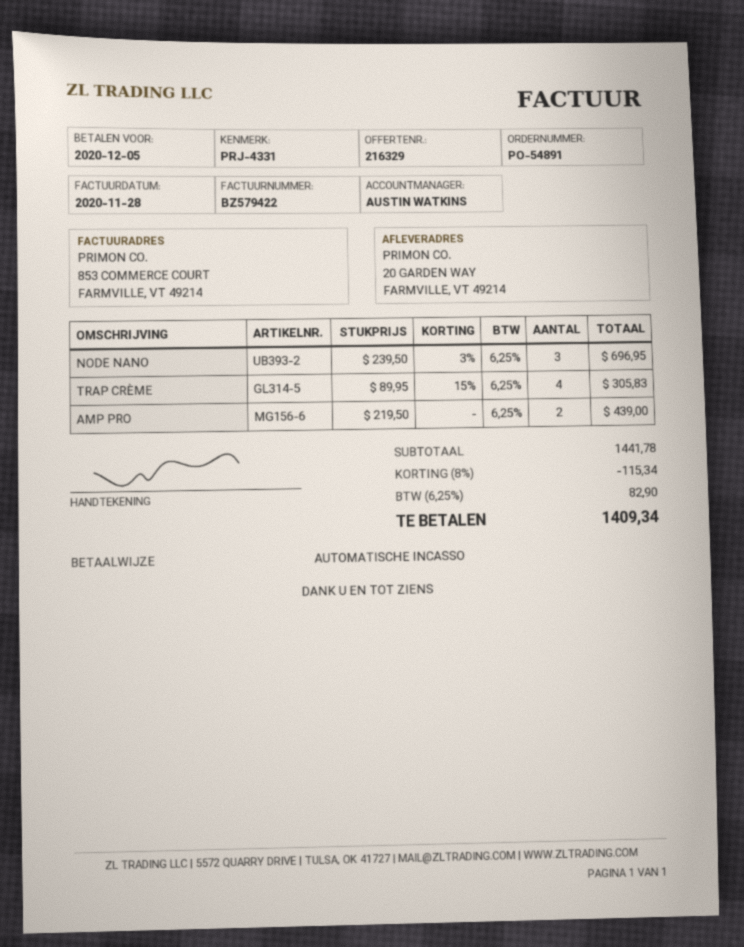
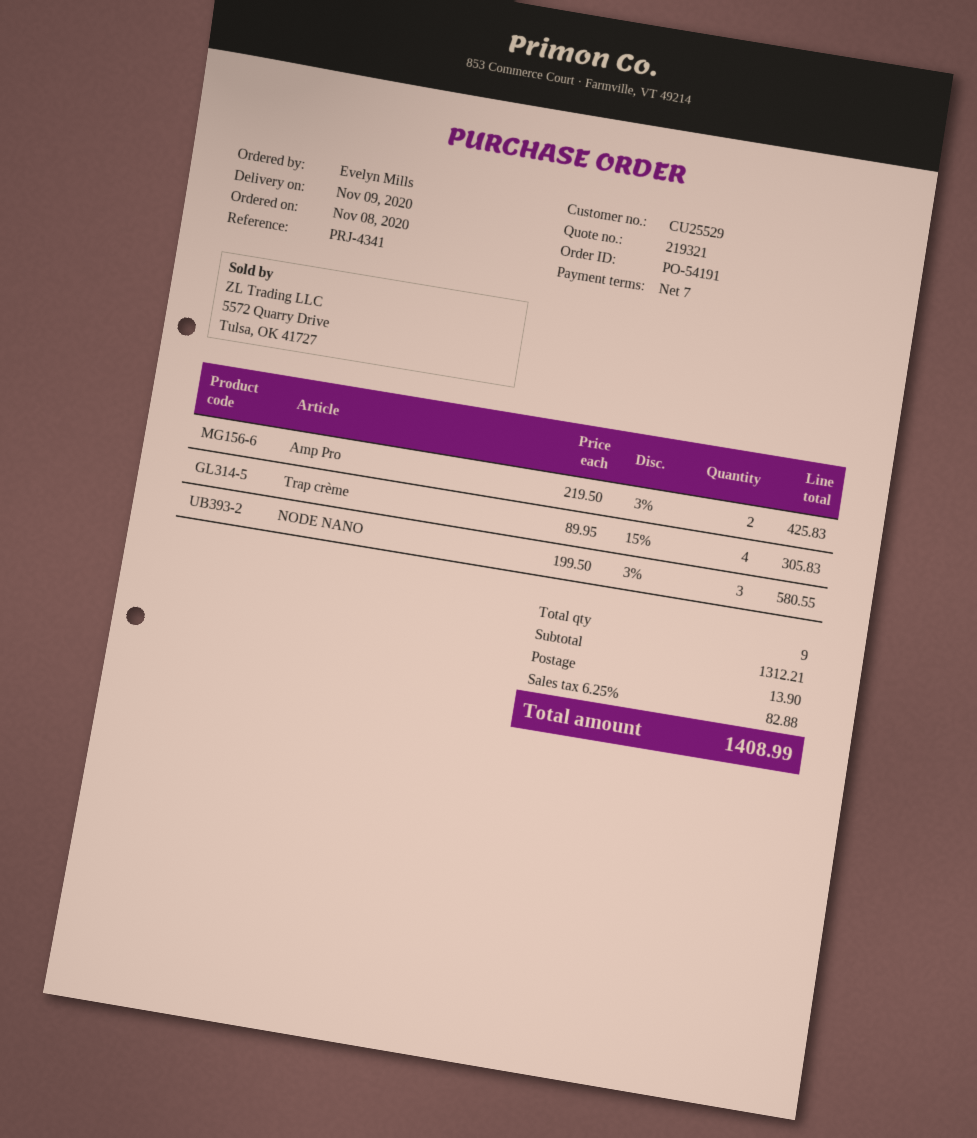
quote number: 216329 -> 219321
order number: PO-54891 -> PO-54191
reference: PRJ-4331 -> PRJ-4341
NODE NANO: 3 x 239.50 - 3% = 696.95 -> 3 x 199.50 - 3% = 580.55
AMP PRO: 2 x 219.50 = 439.00 -> 2 x 219.50 - 3% = 425.83
subtotal: 1441.78 -> 1312.21
discount: 8% = 115.34 -> none
shipping: none -> 13.90
tax: 6.25% = 82.90 -> 6.25% = 82.88
total: 1409.34 -> 1408.99

